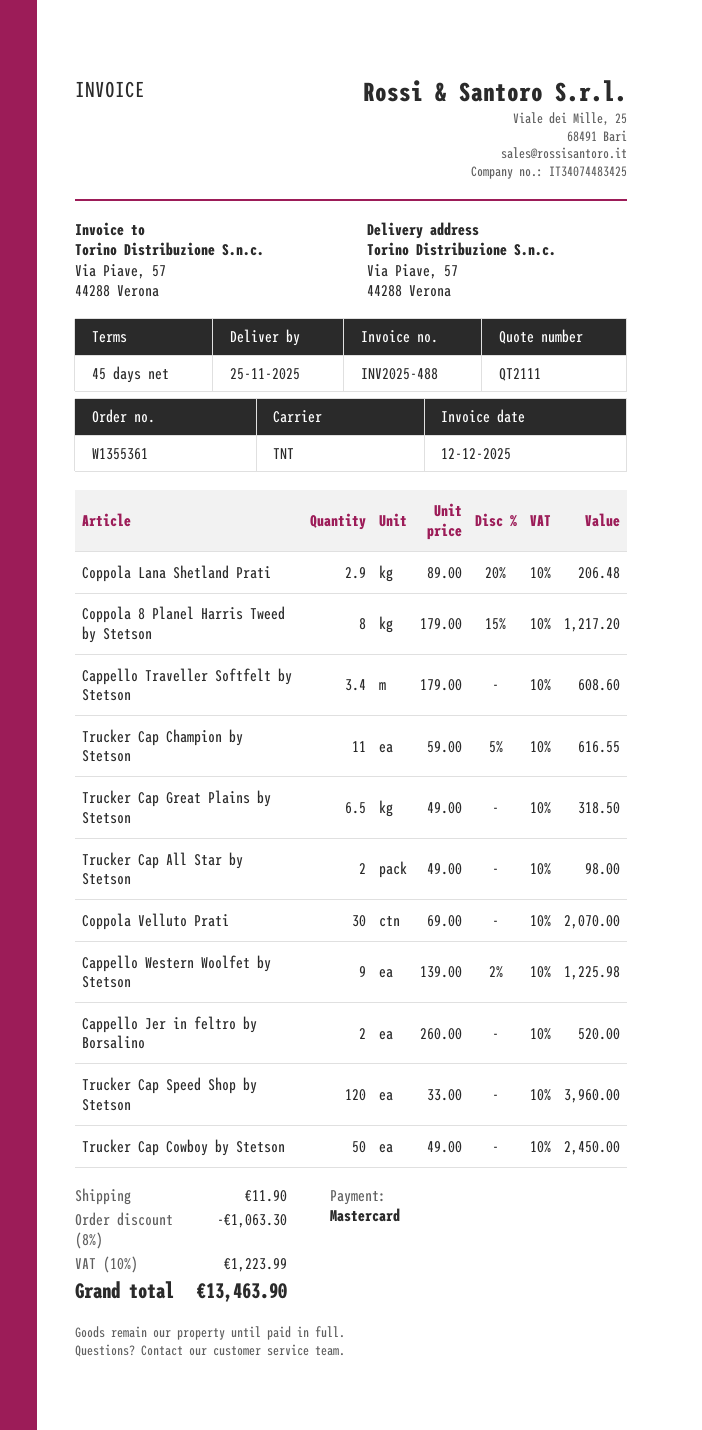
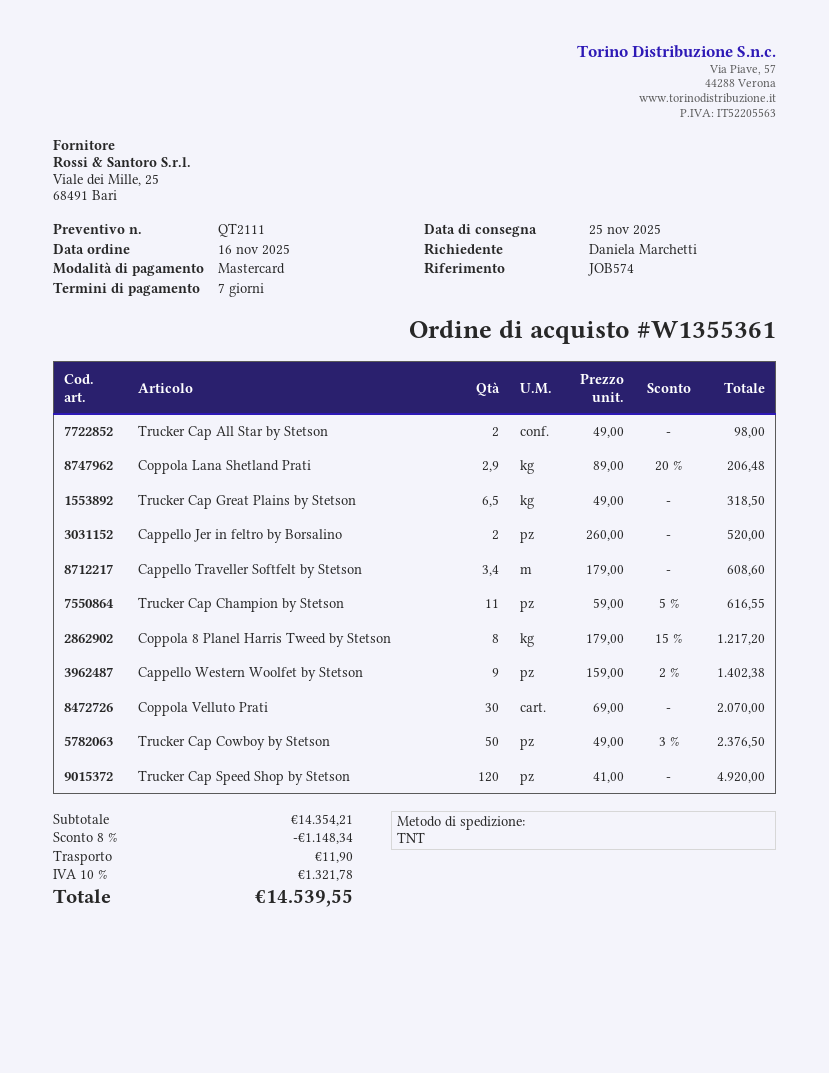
payment terms: 45 days -> 7 days
Cappello Western Woolfet by Stetson: 9 x 139.00 - 2% = 1225.98 -> 9 x 159.00 - 2% = 1402.38
Trucker Cap Speed Shop by Stetson: 120 x 33.00 = 3960.00 -> 120 x 41.00 = 4920.00
Trucker Cap Cowboy by Stetson: 50 x 49.00 = 2450.00 -> 50 x 49.00 - 3% = 2376.50
discount: 8% = 1063.30 -> 8% = 1148.34
tax: 10% = 1223.99 -> 10% = 1321.78
total: 13463.90 -> 14539.55

